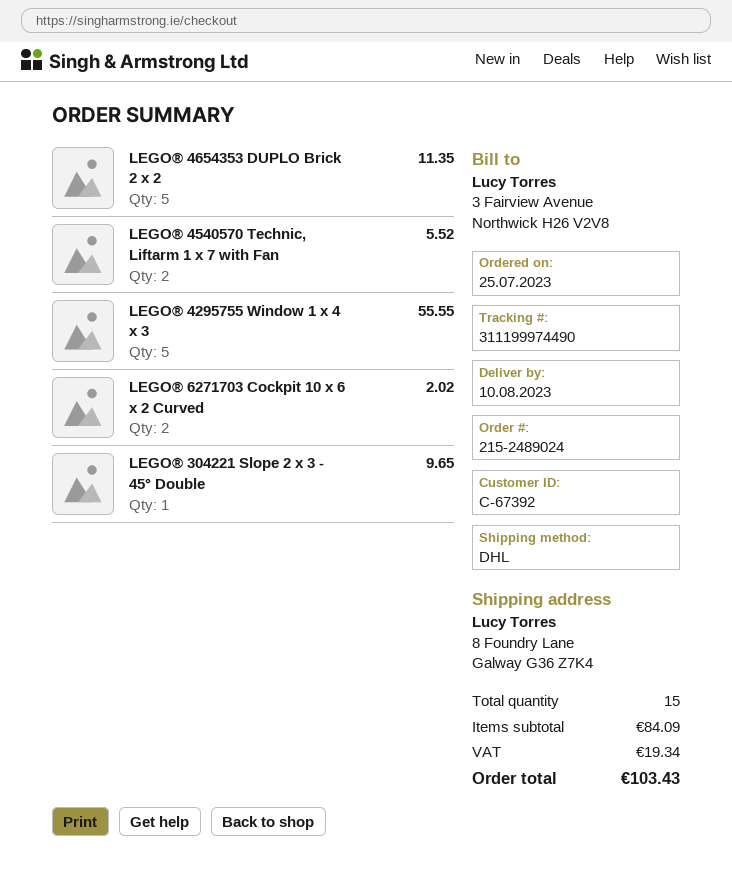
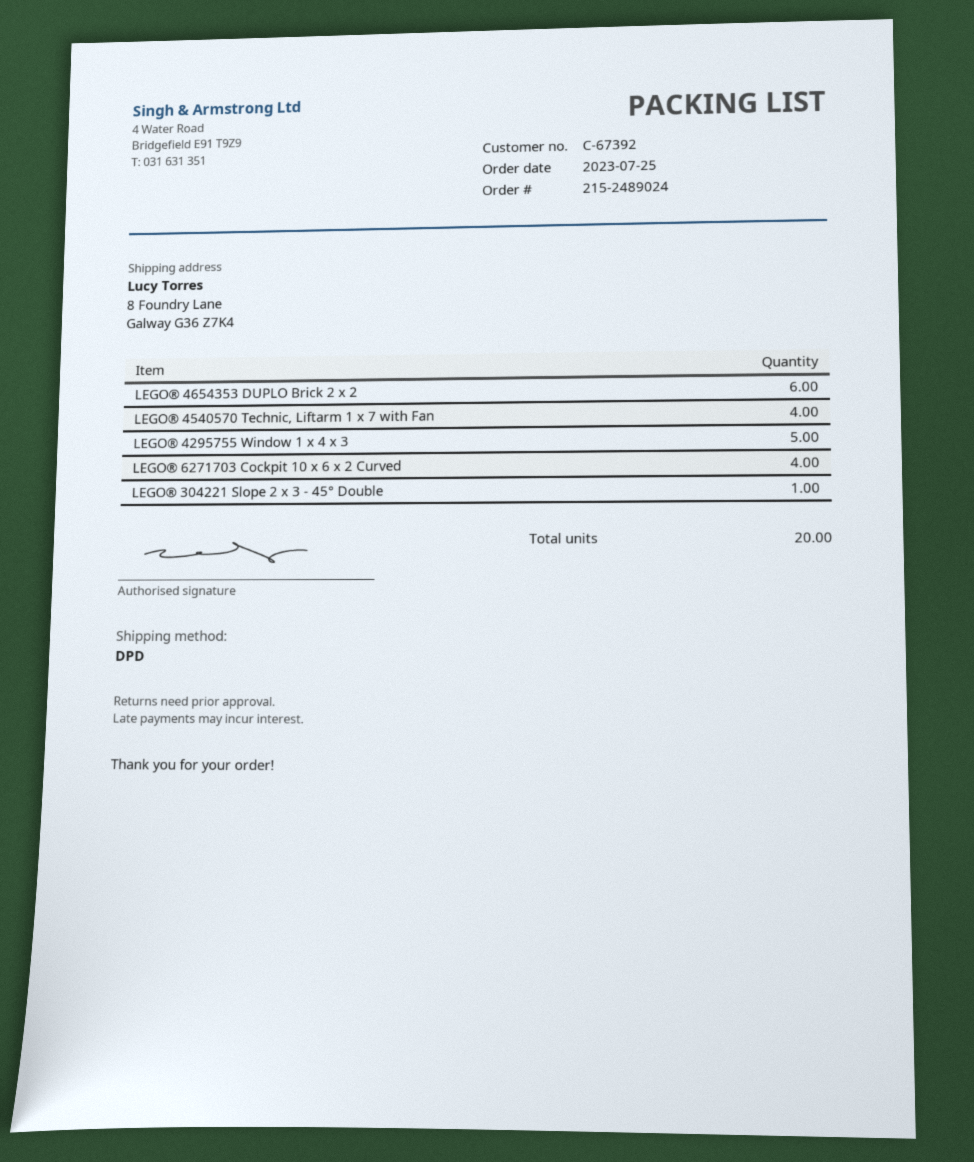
shipping method: DHL -> DPD
LEGO® 4654353 DUPLO Brick 2 x 2: 5 -> 6
LEGO® 4540570 Technic, Liftarm 1 x 7 with Fan: 2 -> 4
LEGO® 6271703 Cockpit 10 x 6 x 2 Curved: 2 -> 4
total quantity: 15 -> 20

